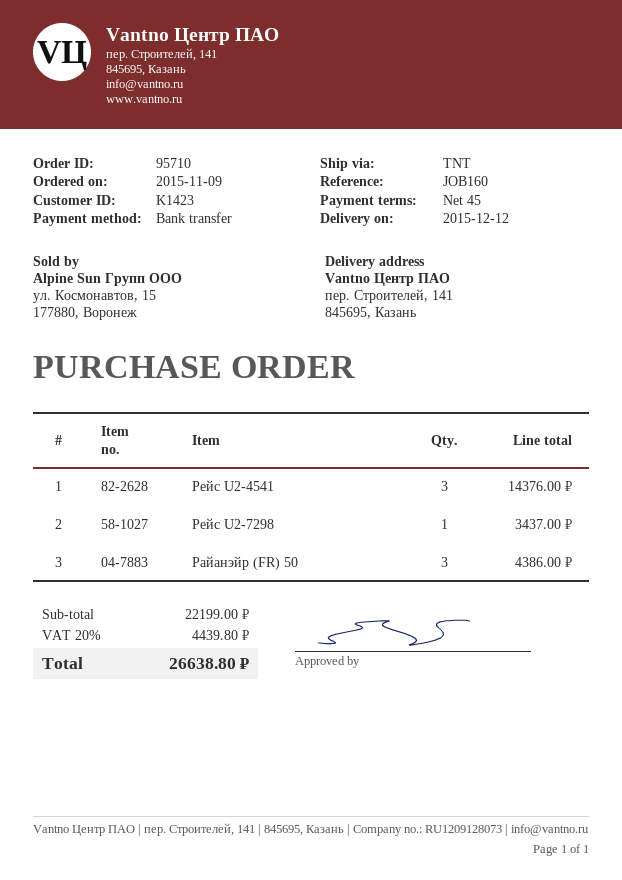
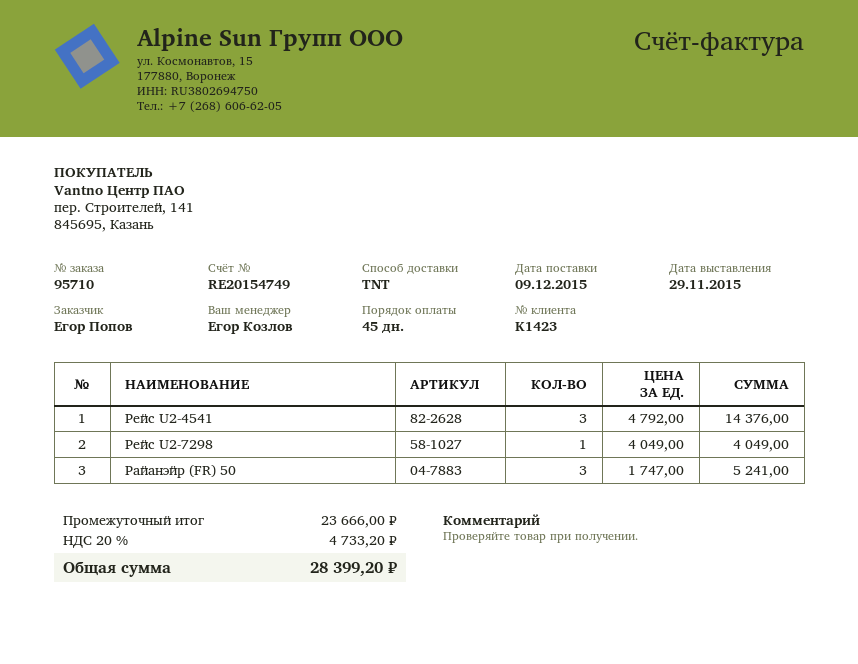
delivery date: 2015-12-12 -> 2015-12-09
Рейс U2-7298: 1 for 3437.00 -> 1 for 4049.00
Райанэйр (FR) 50: 3 for 4386.00 -> 3 for 5241.00
subtotal: 22199.00 -> 23666.00
tax: 20% = 4439.80 -> 20% = 4733.20
total: 26638.80 -> 28399.20

